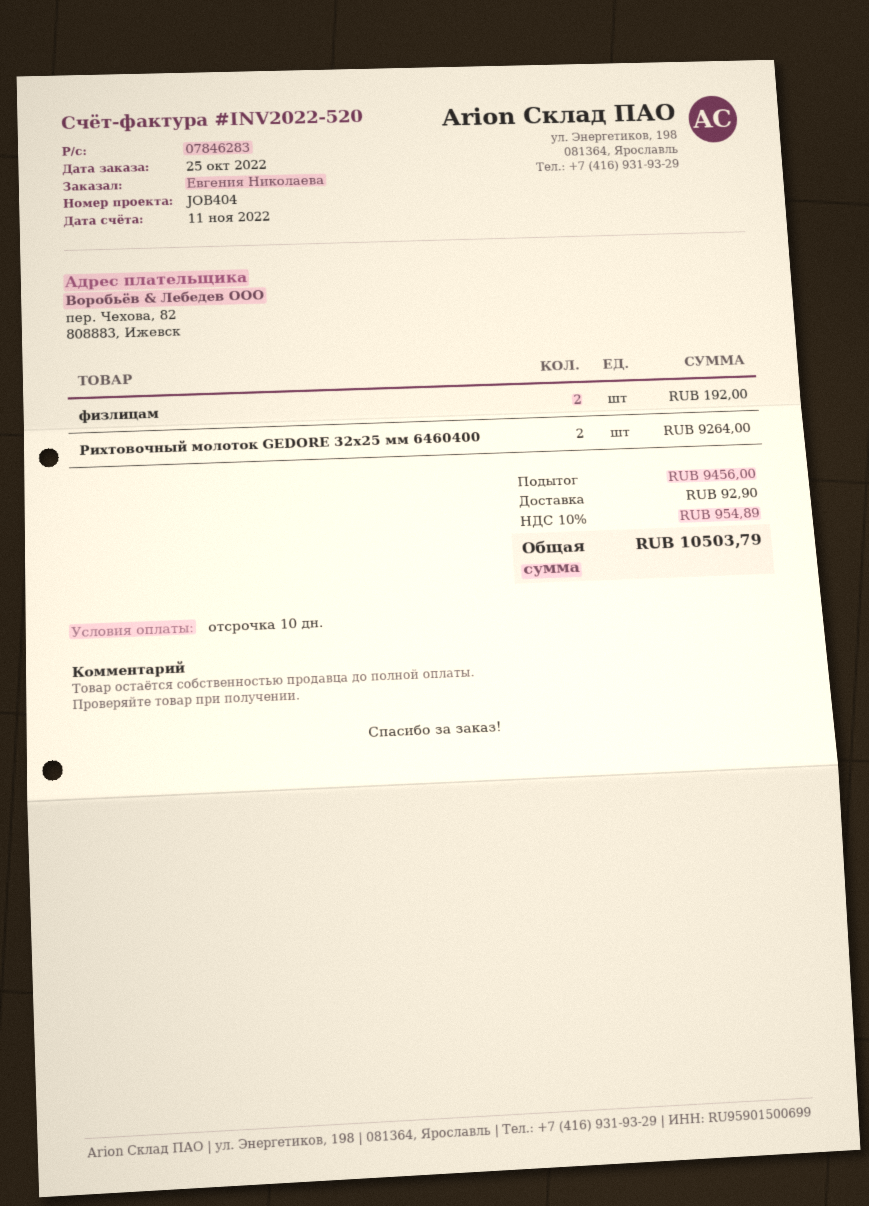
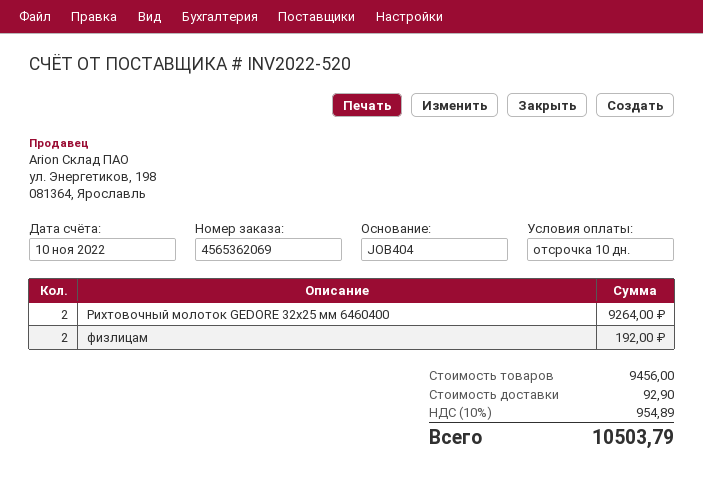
invoice date: 2022-11-11 -> 2022-11-10

